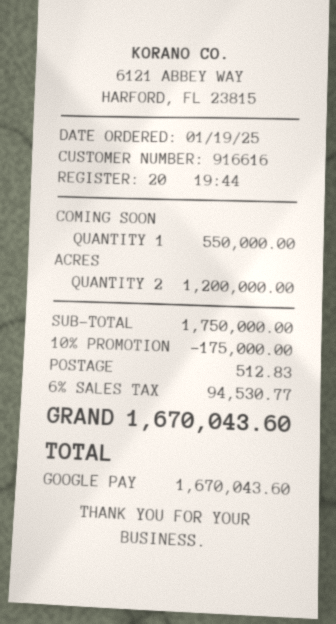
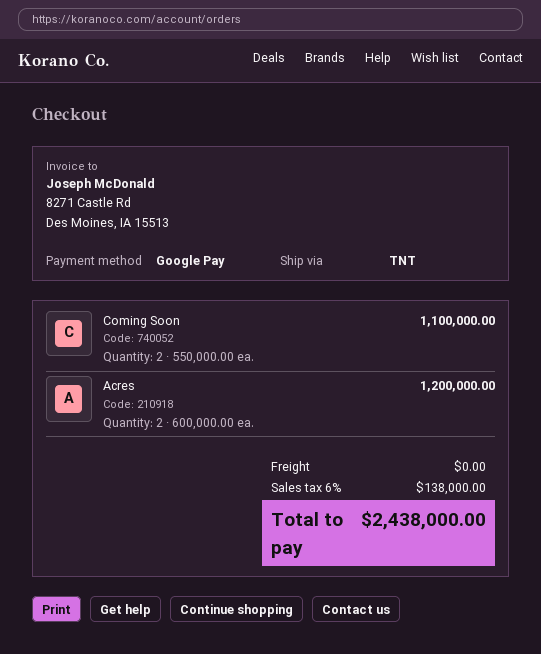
COMING SOON: 1 for 550000.00 -> 2 for 1100000.00
discount: 10% = 175000.00 -> none
shipping: 512.83 -> 0.00
tax: 6% = 94530.77 -> 6% = 138000.00
total: 1670043.60 -> 2438000.00

